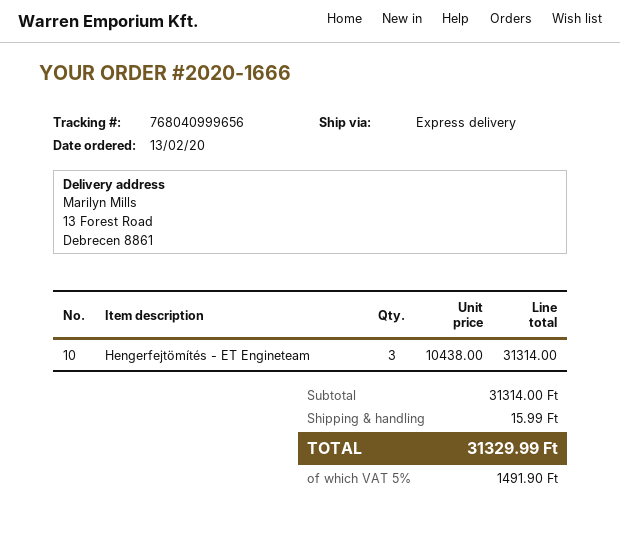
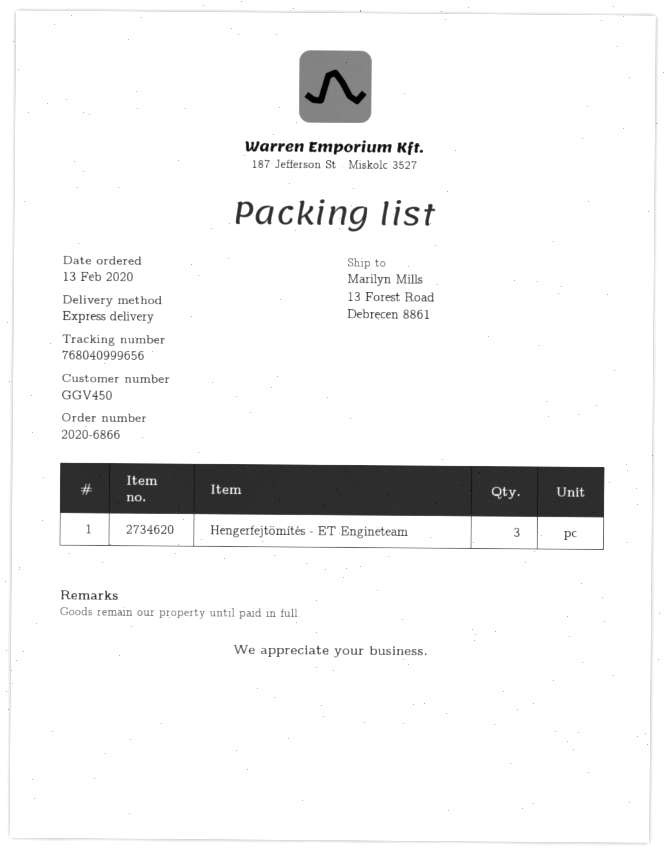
order number: 2020-1666 -> 2020-6866

